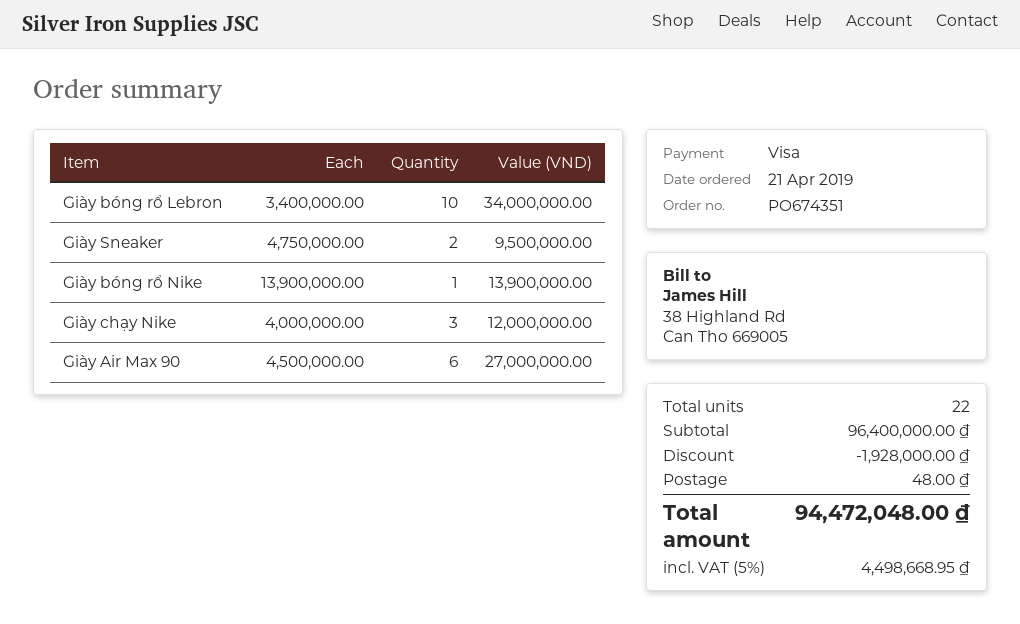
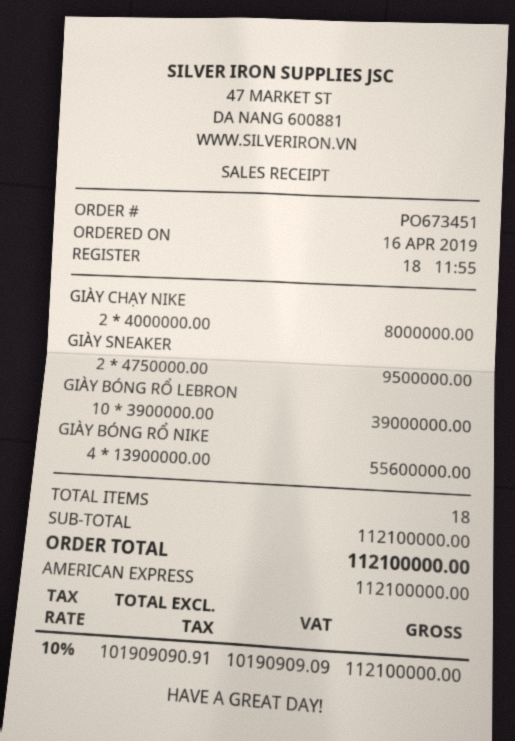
order number: PO674351 -> PO673451
order date: 2019-04-21 -> 2019-04-16
payment method: Visa -> American Express
Giày bóng rổ Lebron: 10 x 3400000.00 = 34000000.00 -> 10 x 3900000.00 = 39000000.00
Giày bóng rổ Nike: 1 x 13900000.00 = 13900000.00 -> 4 x 13900000.00 = 55600000.00
Giày chạy Nike: 3 x 4000000.00 = 12000000.00 -> 2 x 4000000.00 = 8000000.00
Giày Air Max 90: 6 x 4500000.00 = 27000000.00 -> none
total quantity: 22 -> 18
subtotal: 96400000.00 -> 112100000.00
discount: 1928000.00 -> none
shipping: 48.00 -> none
tax: 5% = 4498668.95 -> 10% = 10190909.09
total: 94472048.00 -> 112100000.00

